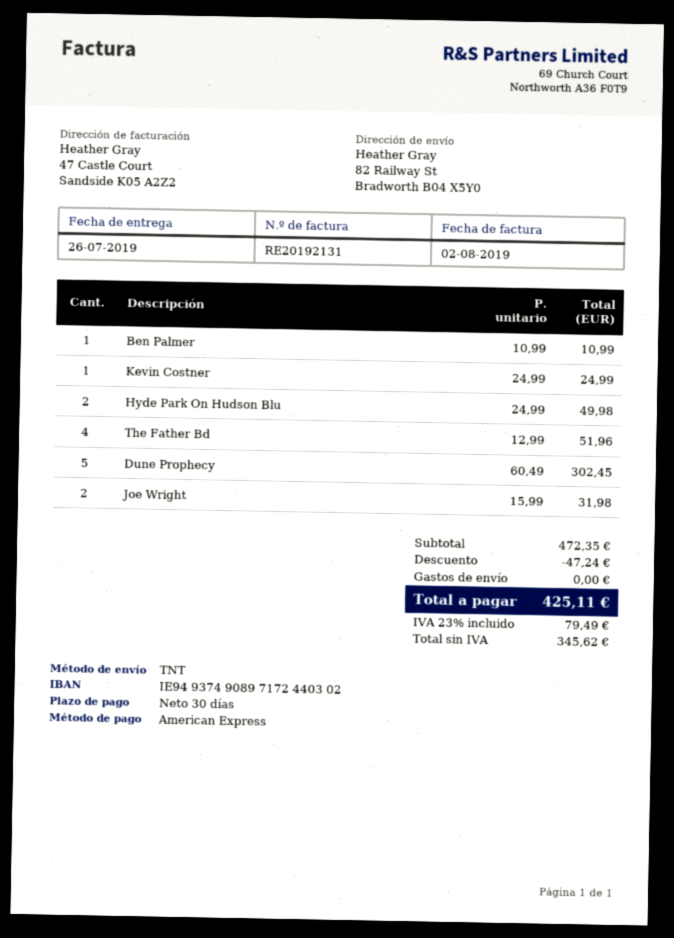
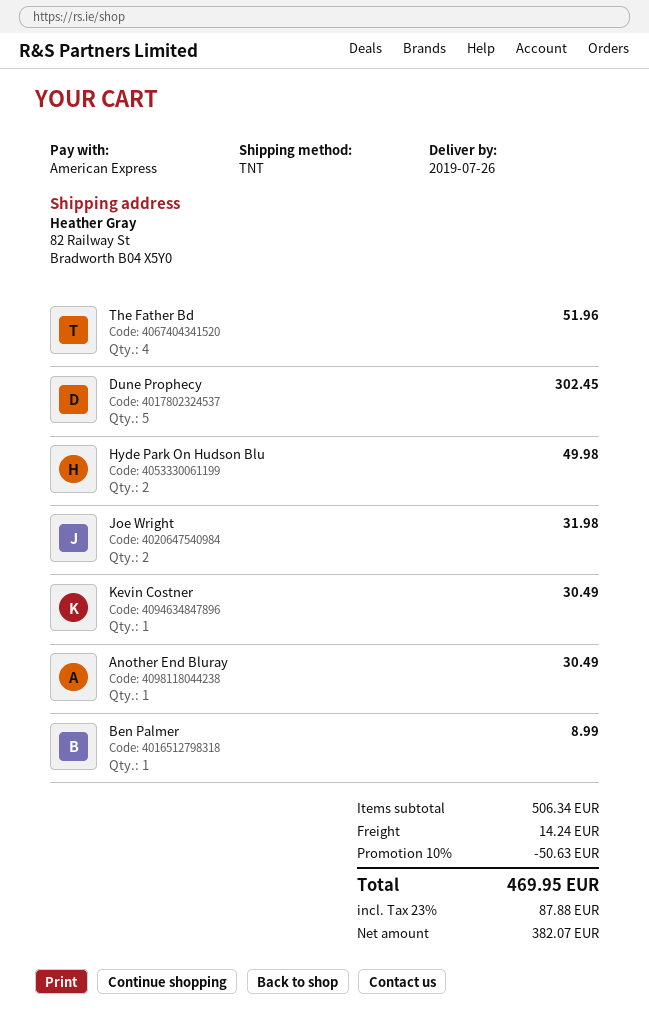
Ben Palmer: 1 for 10.99 -> 1 for 8.99
Kevin Costner: 1 for 24.99 -> 1 for 30.49
Another End Bluray: none -> 1 for 30.49
subtotal: 472.35 -> 506.34
discount: 47.24 -> 50.63
shipping: 0.00 -> 14.24
net: 345.62 -> 382.07
tax: 23% = 79.49 -> 23% = 87.88
total: 425.11 -> 469.95

